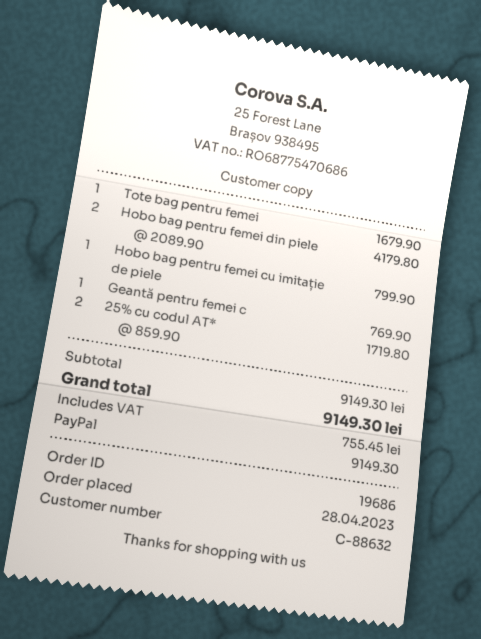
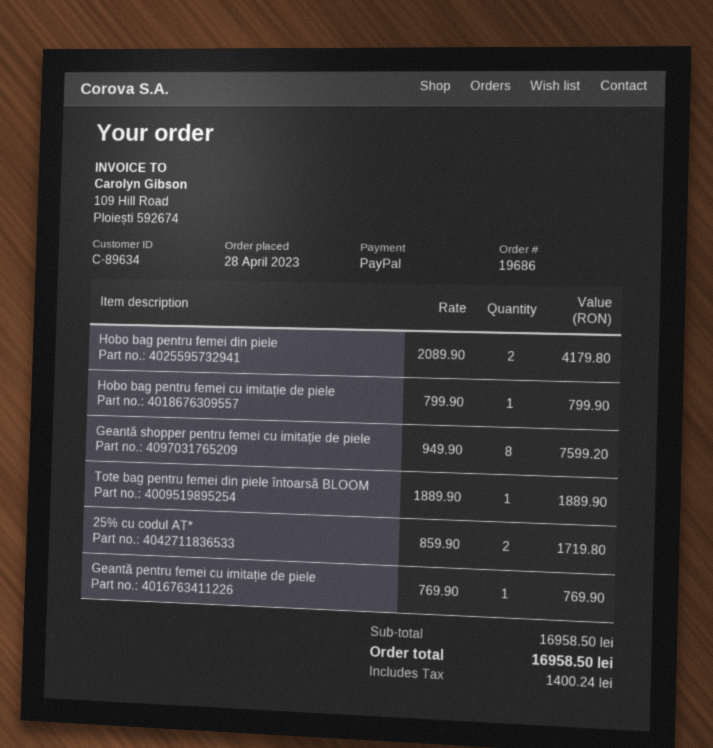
customer number: C-88632 -> C-89634
Tote bag pentru femei: 1 x 1679.90 = 1679.90 -> 1 x 1889.90 = 1889.90
Geantă shopper pentru femei cu imitație de piele: none -> 8 x 949.90 = 7599.20
subtotal: 9149.30 -> 16958.50
tax: 755.45 -> 1400.24
total: 9149.30 -> 16958.50

